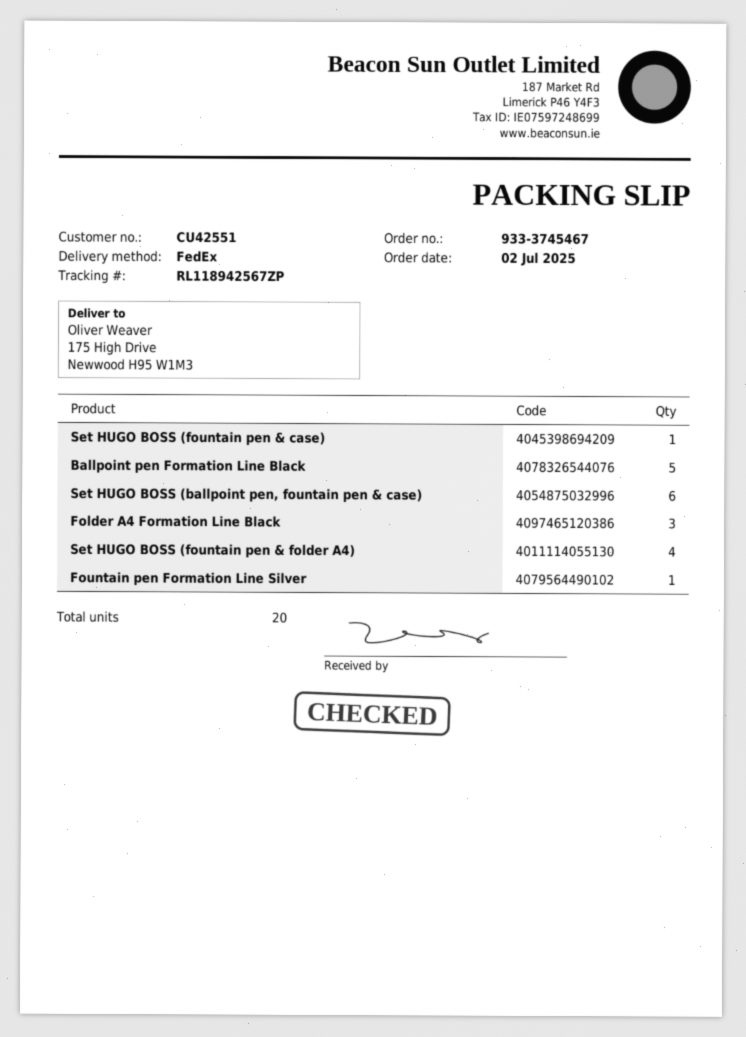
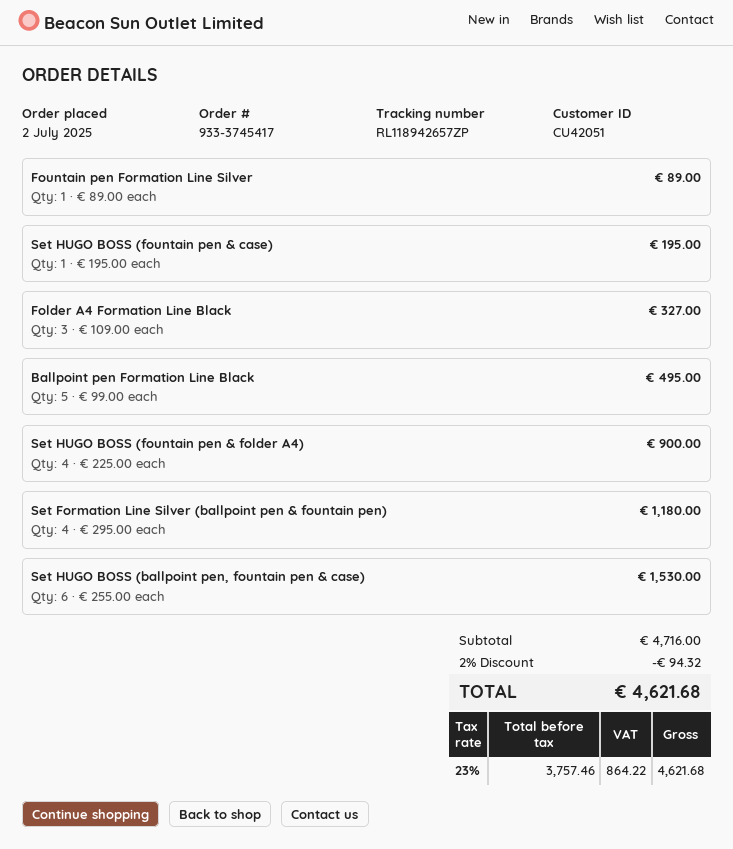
order number: 933-3745467 -> 933-3745417
customer number: CU42551 -> CU42051
tracking number: RL118942567ZP -> RL118942657ZP
Set Formation Line Silver (ballpoint pen & fountain pen): none -> 4

